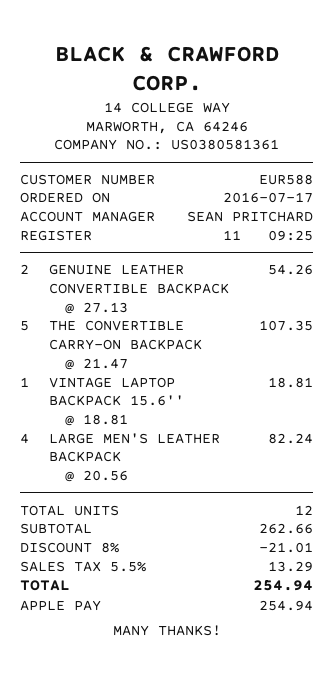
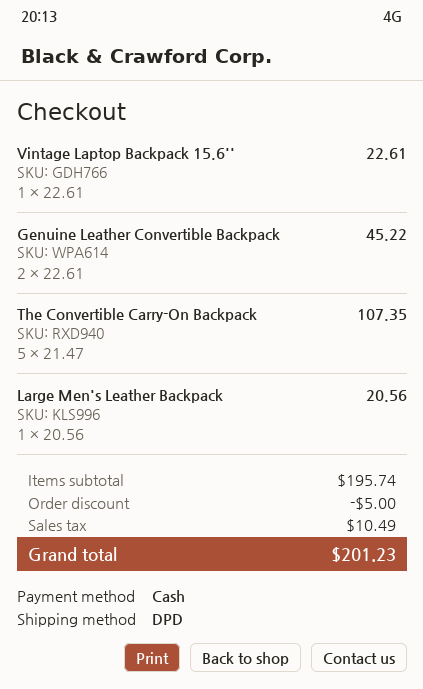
payment method: Apple Pay -> cash
GENUINE LEATHER CONVERTIBLE BACKPACK: 2 x 27.13 = 54.26 -> 2 x 22.61 = 45.22
VINTAGE LAPTOP BACKPACK 15.6'': 1 x 18.81 = 18.81 -> 1 x 22.61 = 22.61
LARGE MEN'S LEATHER BACKPACK: 4 x 20.56 = 82.24 -> 1 x 20.56 = 20.56
subtotal: 262.66 -> 195.74
discount: 21.01 -> 5.00
tax: 13.29 -> 10.49
total: 254.94 -> 201.23

